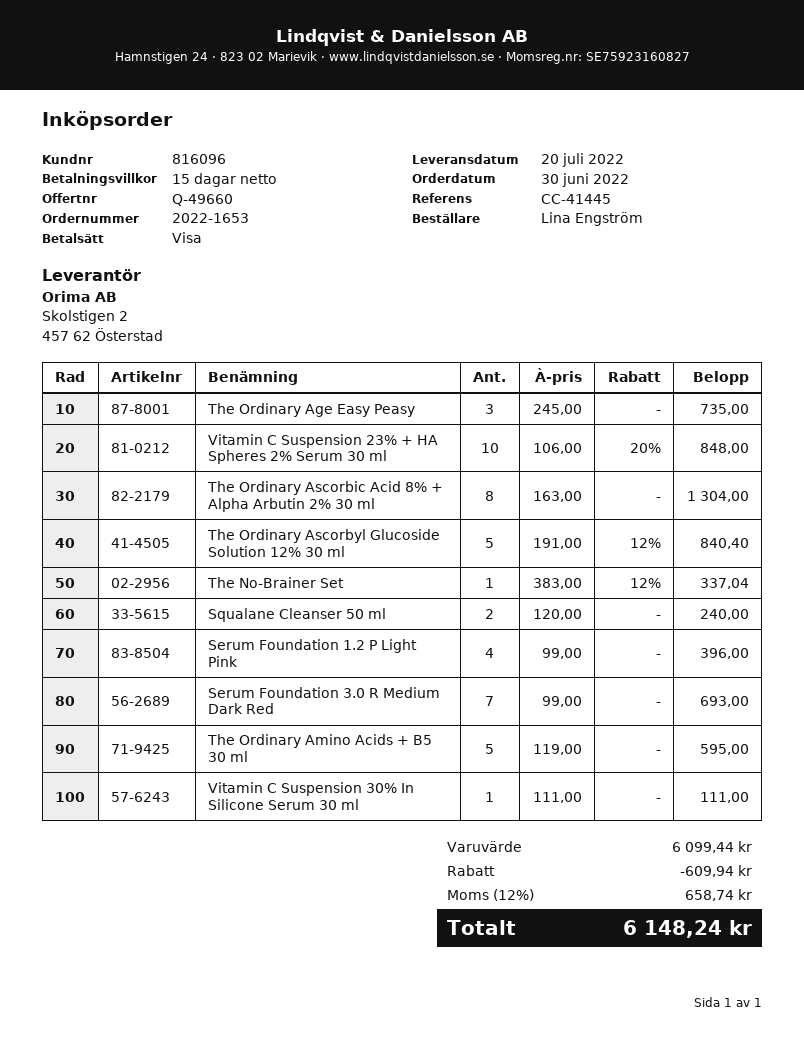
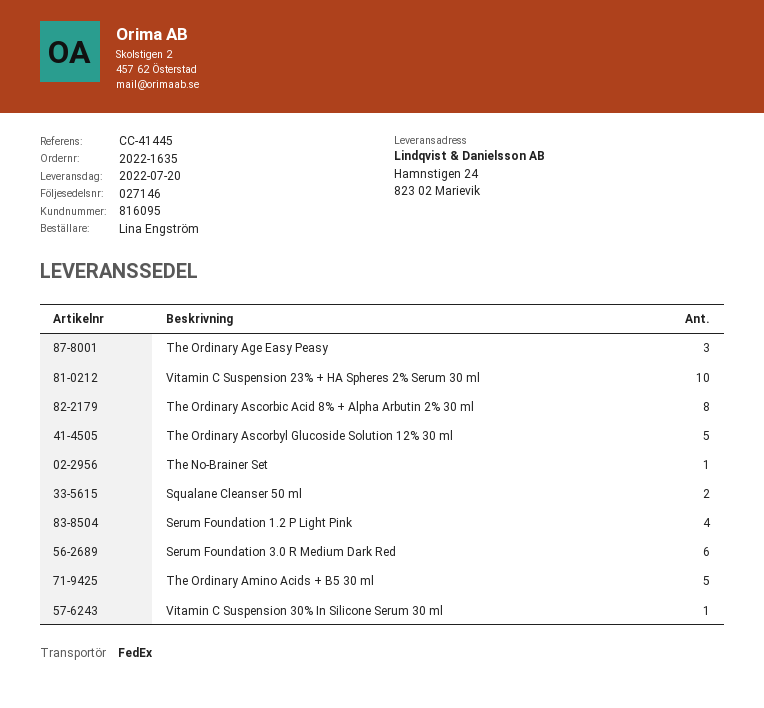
order number: 2022-1653 -> 2022-1635
customer number: 816096 -> 816095
Serum Foundation 3.0 R Medium Dark Red: 7 -> 6

